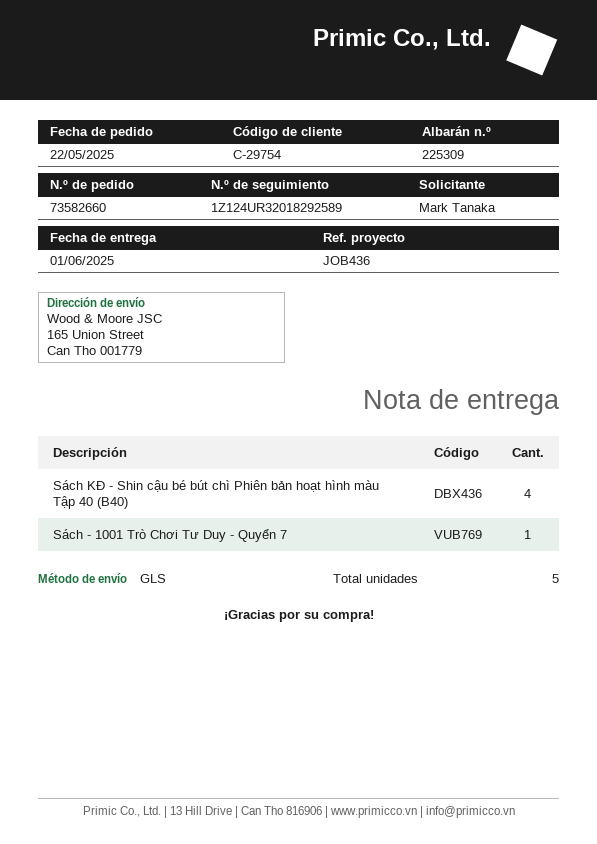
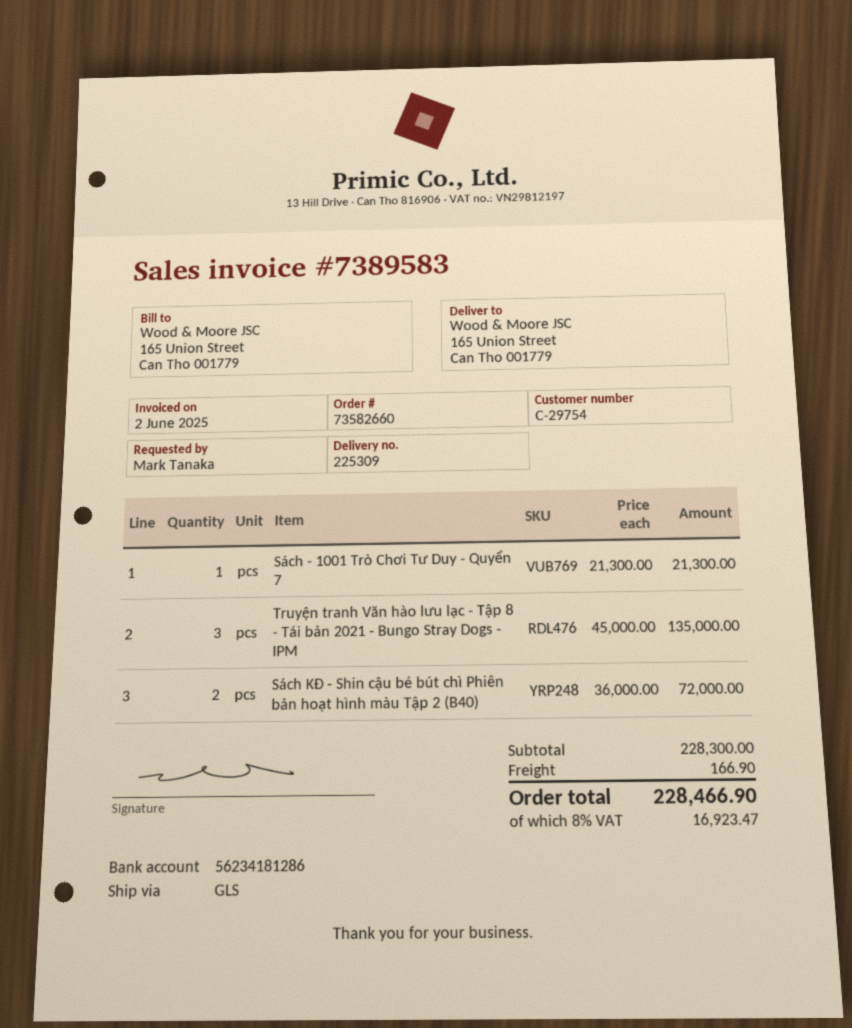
Sách KĐ - Shin cậu bé bút chì Phiên bản hoạt hình màu Tập 40 (B40): 4 -> none
Truyện tranh Văn hào lưu lạc - Tập 8 - Tái bản 2021 - Bungo Stray Dogs - IPM: none -> 3
Sách KĐ - Shin cậu bé bút chì Phiên bản hoạt hình màu Tập 2 (B40): none -> 2

